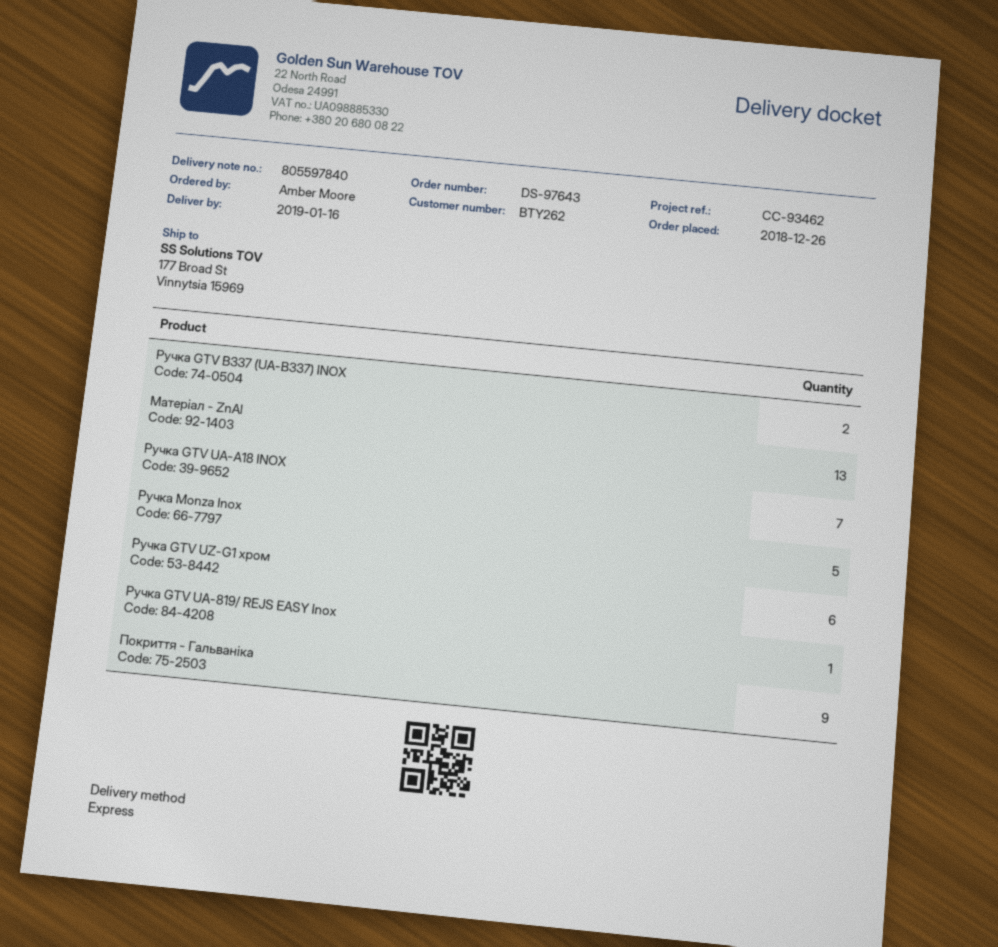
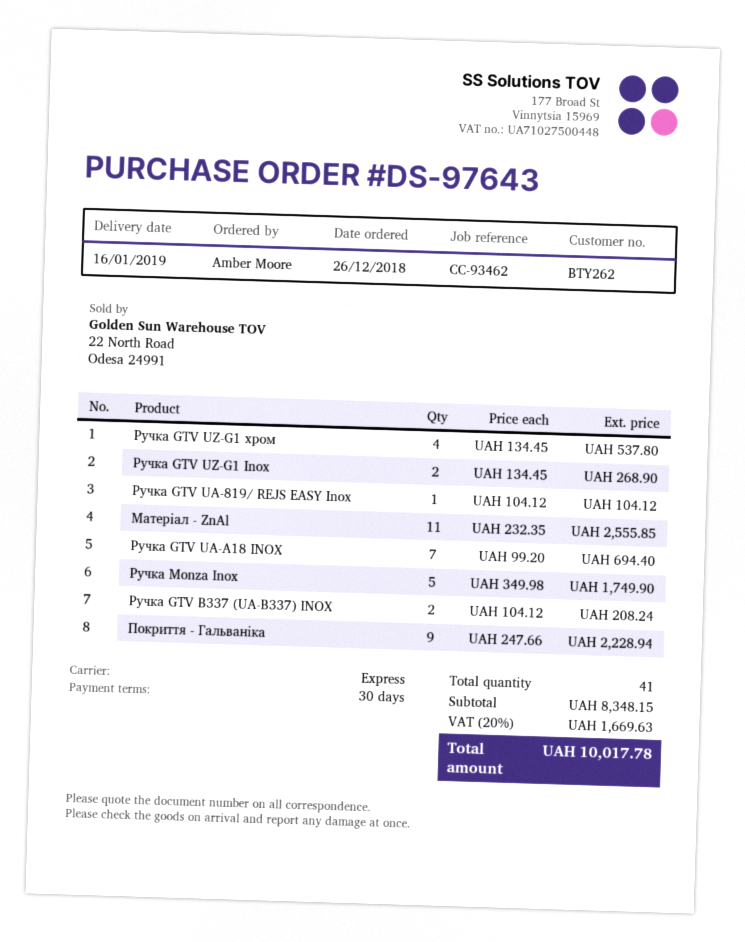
Матеріал - ZnAl: 13 -> 11
Ручка GTV UZ-G1 хром: 6 -> 4
Ручка GTV UZ-G1 Inox: none -> 2

